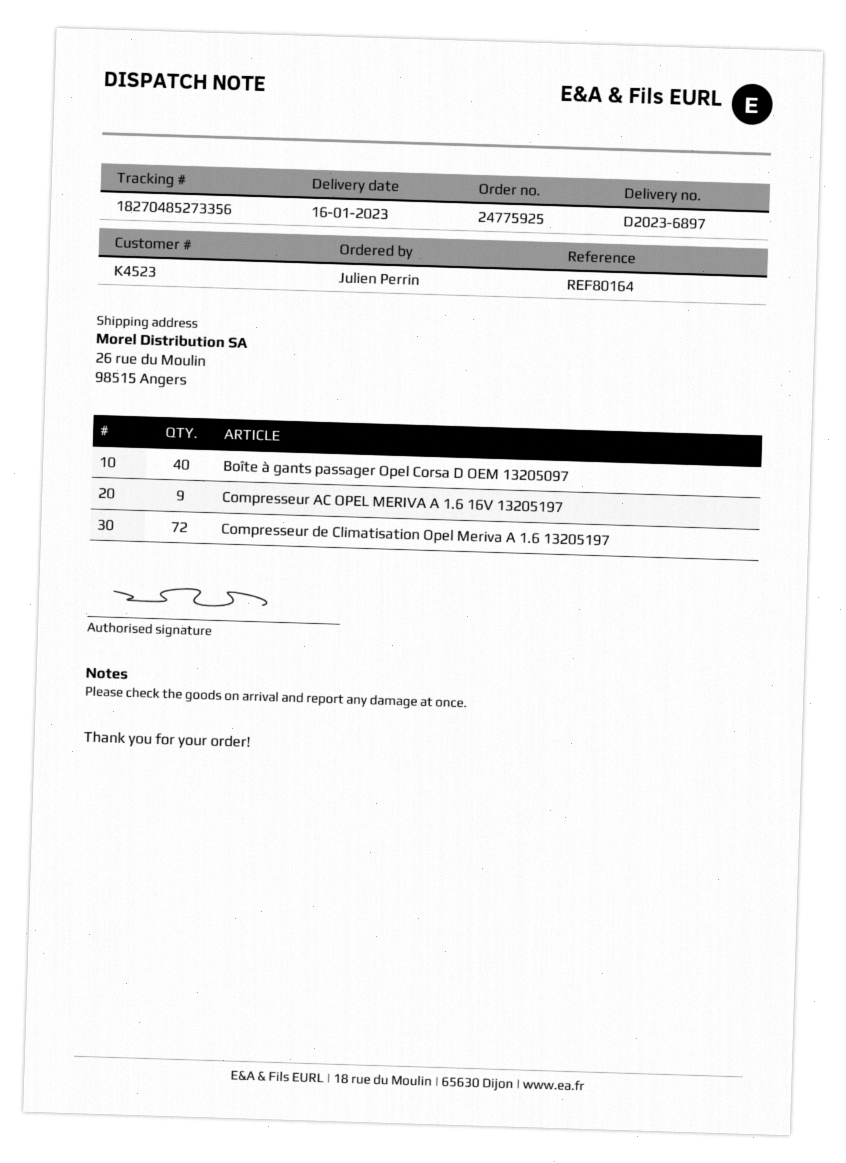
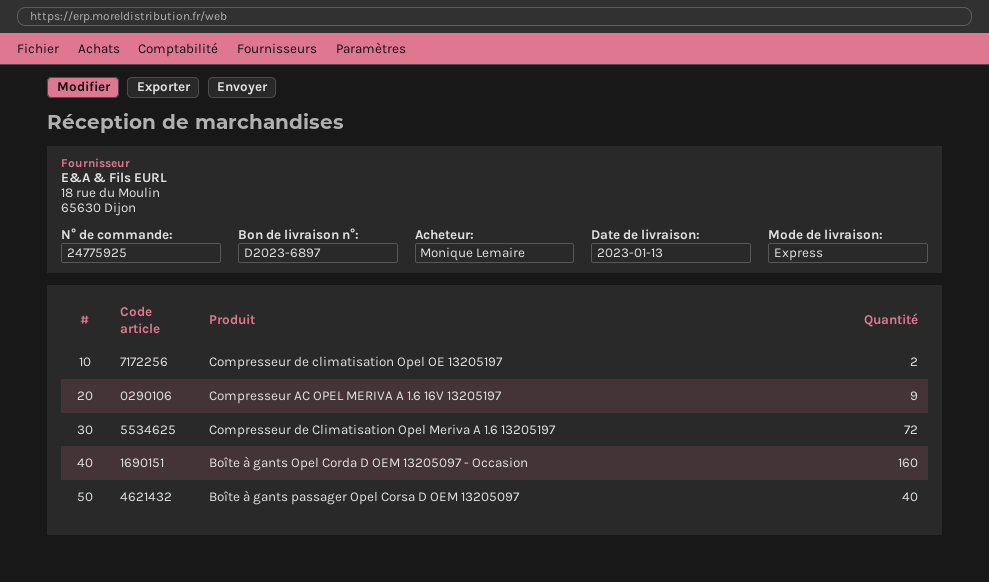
delivery date: 2023-01-16 -> 2023-01-13
ordered by: Julien Perrin -> Monique Lemaire
Compresseur de climatisation Opel OE 13205197: none -> 2
Boîte à gants Opel Corda D OEM 13205097 - Occasion: none -> 160

